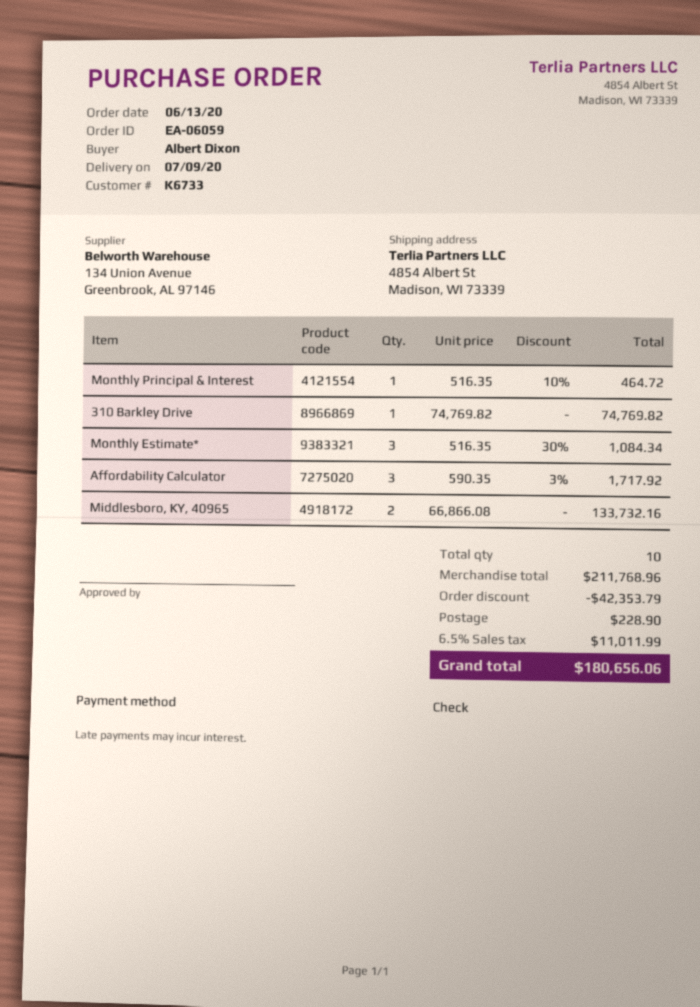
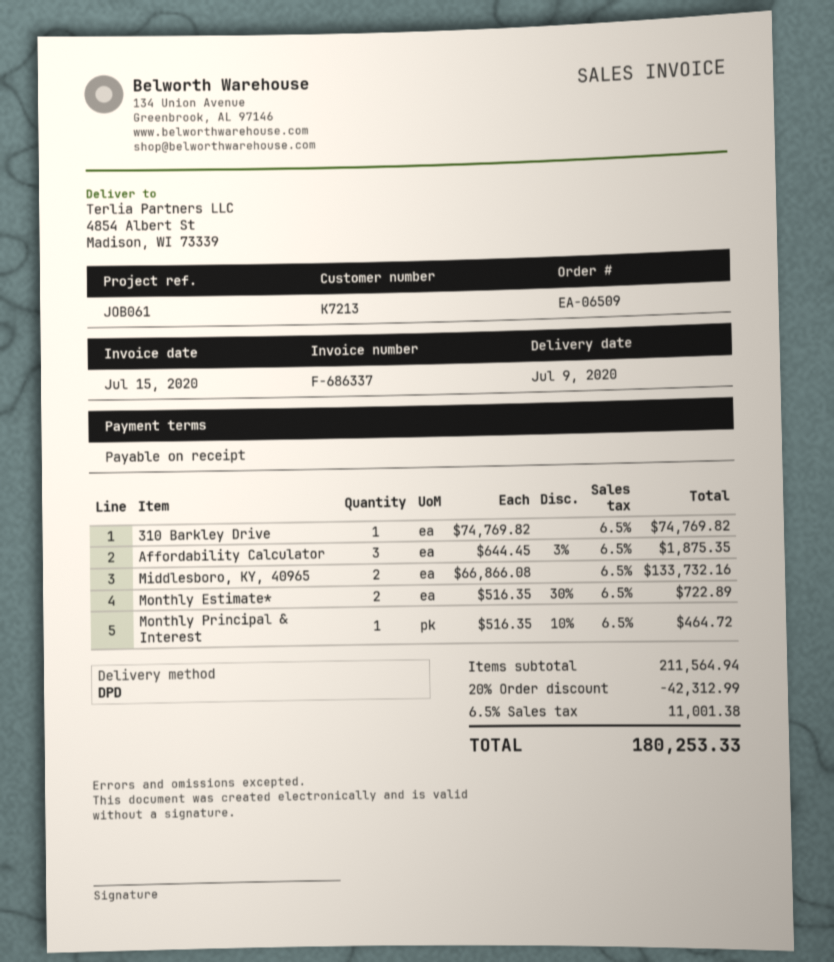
order number: EA-06059 -> EA-06509
customer number: K6733 -> K7213
Monthly Estimate*: 3 x 516.35 - 30% = 1084.34 -> 2 x 516.35 - 30% = 722.89
Affordability Calculator: 3 x 590.35 - 3% = 1717.92 -> 3 x 644.45 - 3% = 1875.35
subtotal: 211768.96 -> 211564.94
discount: 42353.79 -> 42312.99
shipping: 228.90 -> none
tax: 6.5% = 11011.99 -> 6.5% = 11001.38
total: 180656.06 -> 180253.33

